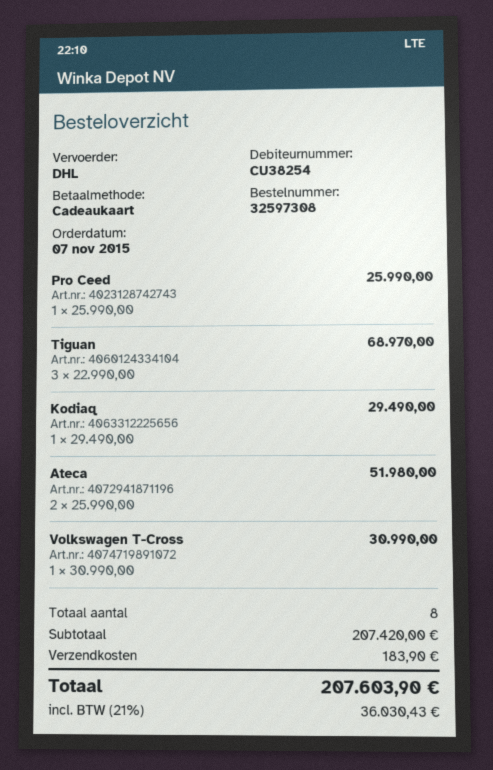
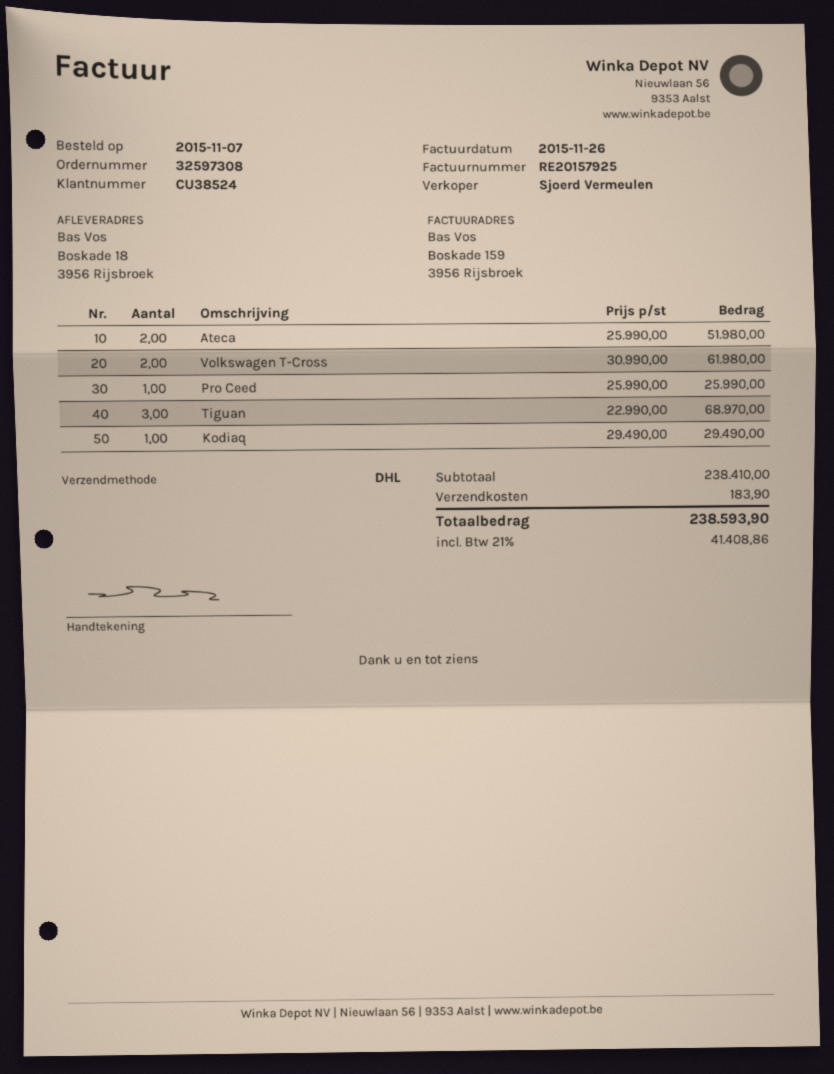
customer number: CU38254 -> CU38524
Volkswagen T-Cross: 1 x 30990.00 = 30990.00 -> 2 x 30990.00 = 61980.00
subtotal: 207420.00 -> 238410.00
tax: 21% = 36030.43 -> 21% = 41408.86
total: 207603.90 -> 238593.90

